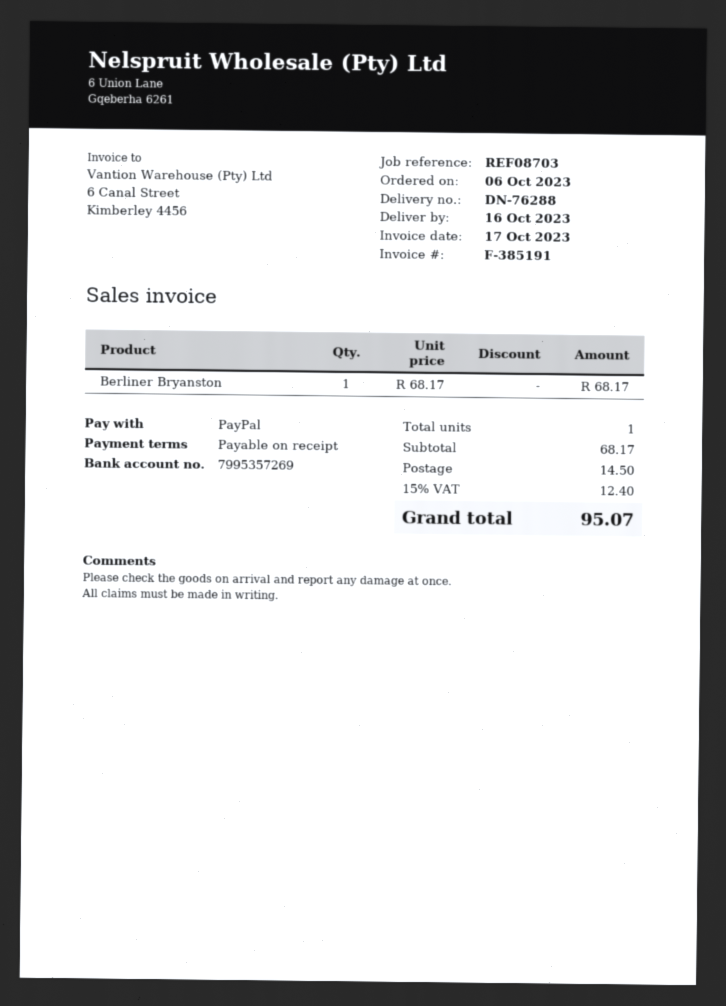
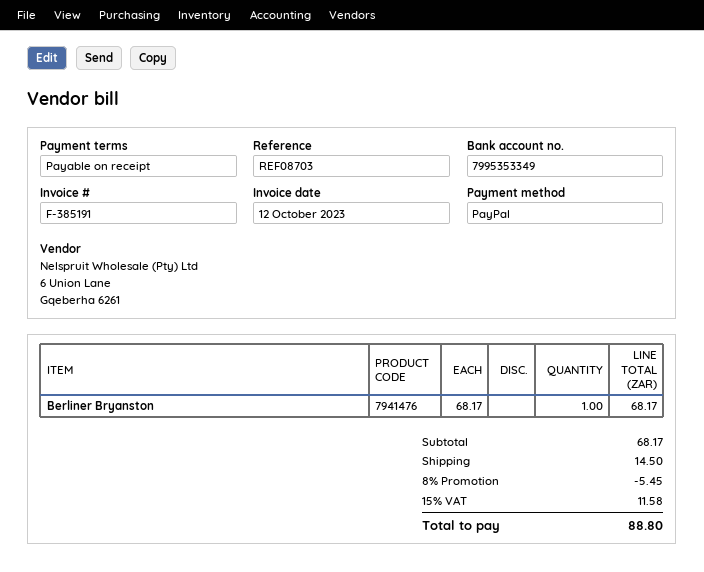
invoice date: 2023-10-17 -> 2023-10-12
bank account: 7995357269 -> 7995353349
discount: none -> 8% = 5.45
tax: 15% = 12.40 -> 15% = 11.58
total: 95.07 -> 88.80

